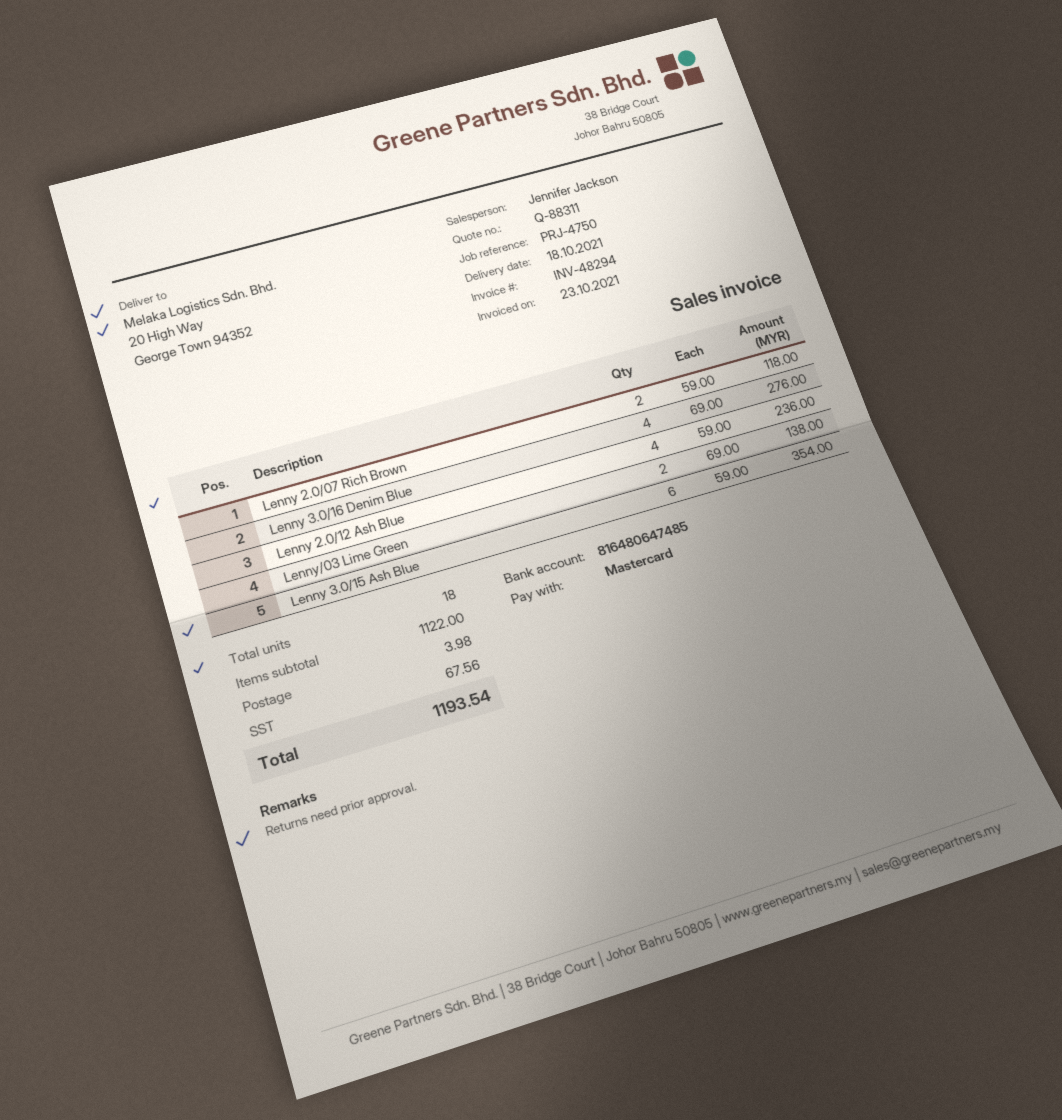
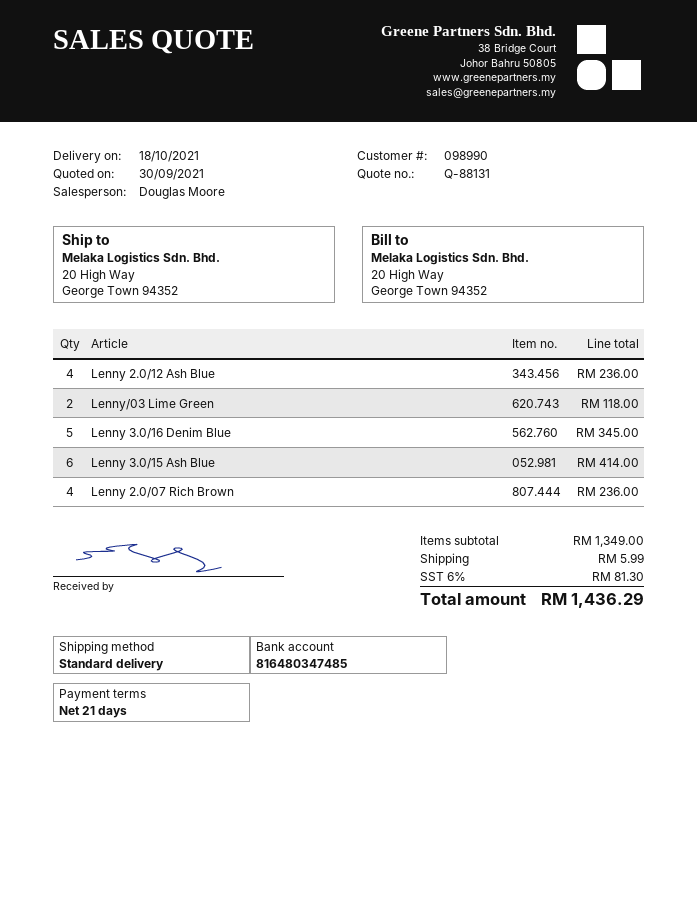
quote number: Q-88311 -> Q-88131
sales rep: Jennifer Jackson -> Douglas Moore
bank account: 816480647485 -> 816480347485
Lenny 2.0/07 Rich Brown: 2 for 118.00 -> 4 for 236.00
Lenny 3.0/16 Denim Blue: 4 for 276.00 -> 5 for 345.00
Lenny/03 Lime Green: 2 for 138.00 -> 2 for 118.00
Lenny 3.0/15 Ash Blue: 6 for 354.00 -> 6 for 414.00
subtotal: 1122.00 -> 1349.00
shipping: 3.98 -> 5.99
tax: 67.56 -> 81.30
total: 1193.54 -> 1436.29

